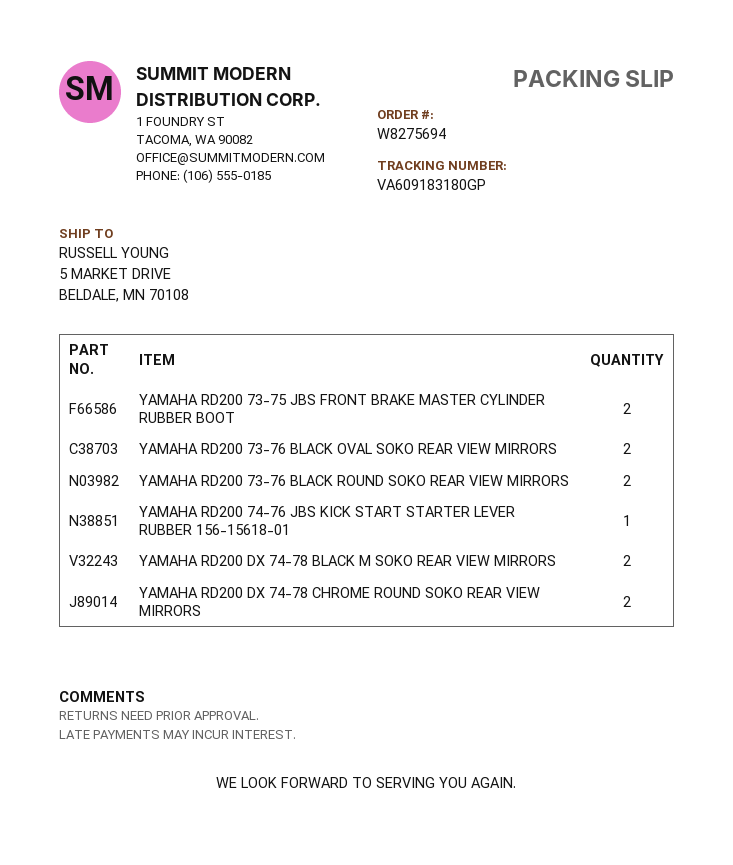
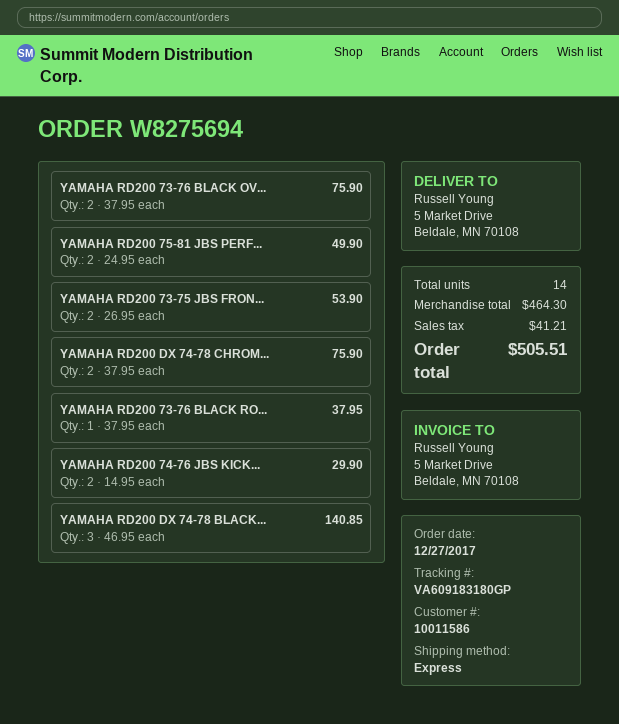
YAMAHA RD200 73-76 BLACK ROUND SOKO REAR VIEW MIRRORS: 2 -> 1
YAMAHA RD200 74-76 JBS KICK START STARTER LEVER RUBBER 156-15618-01: 1 -> 2
YAMAHA RD200 DX 74-78 BLACK M SOKO REAR VIEW MIRRORS: 2 -> 3
YAMAHA RD200 75-81 JBS PERF...: none -> 2

